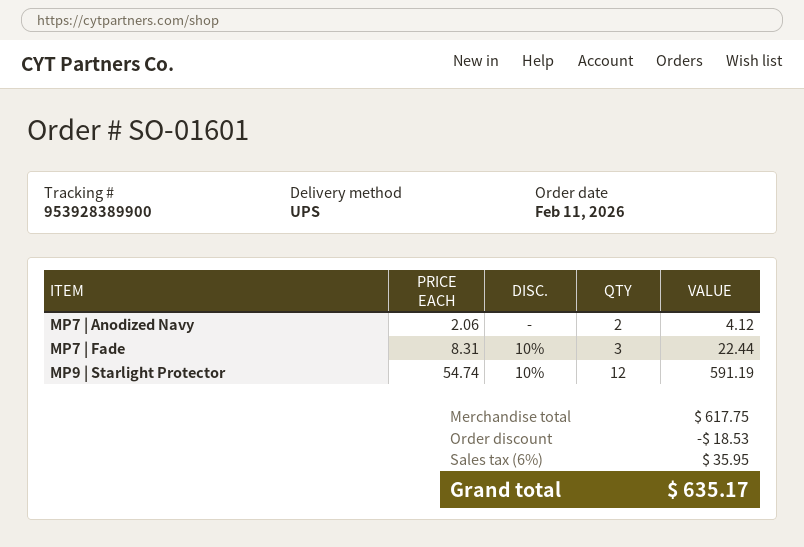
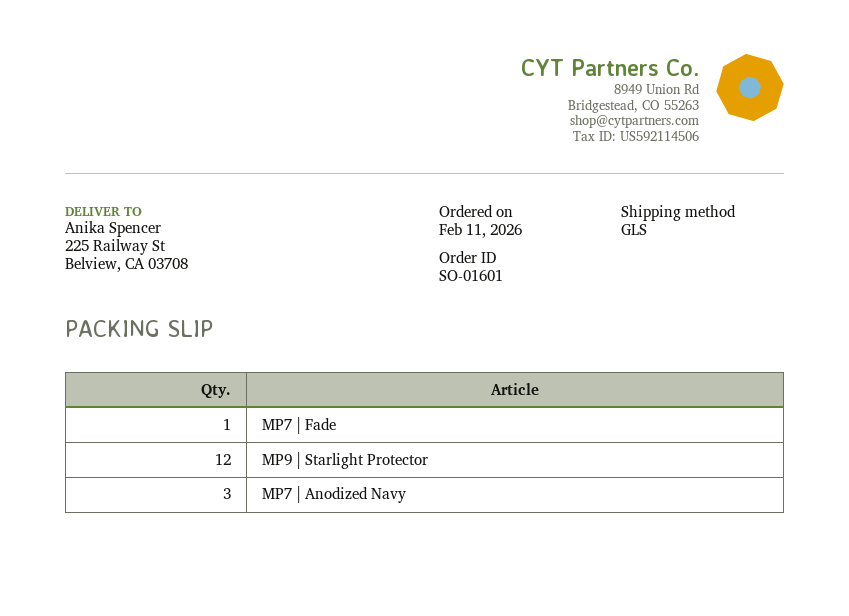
shipping method: UPS -> GLS
MP7 | Anodized Navy: 2 -> 3
MP7 | Fade: 3 -> 1

